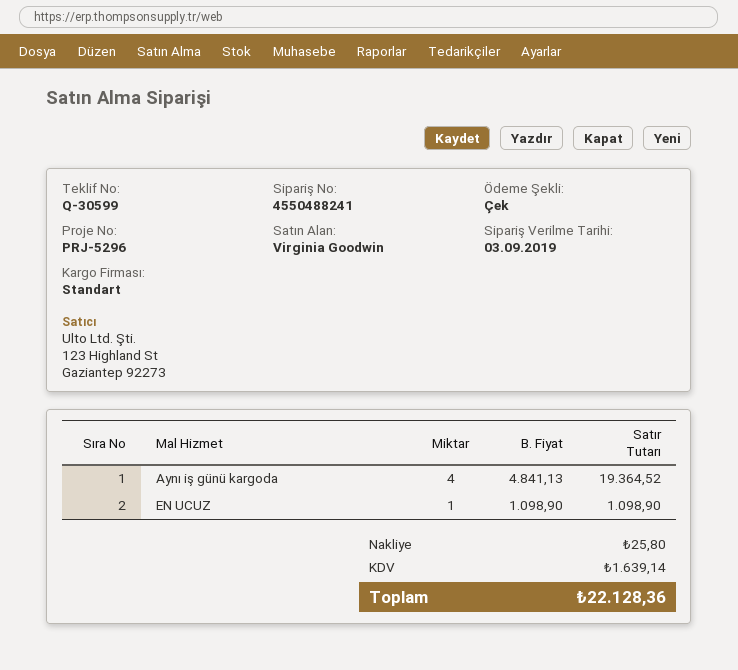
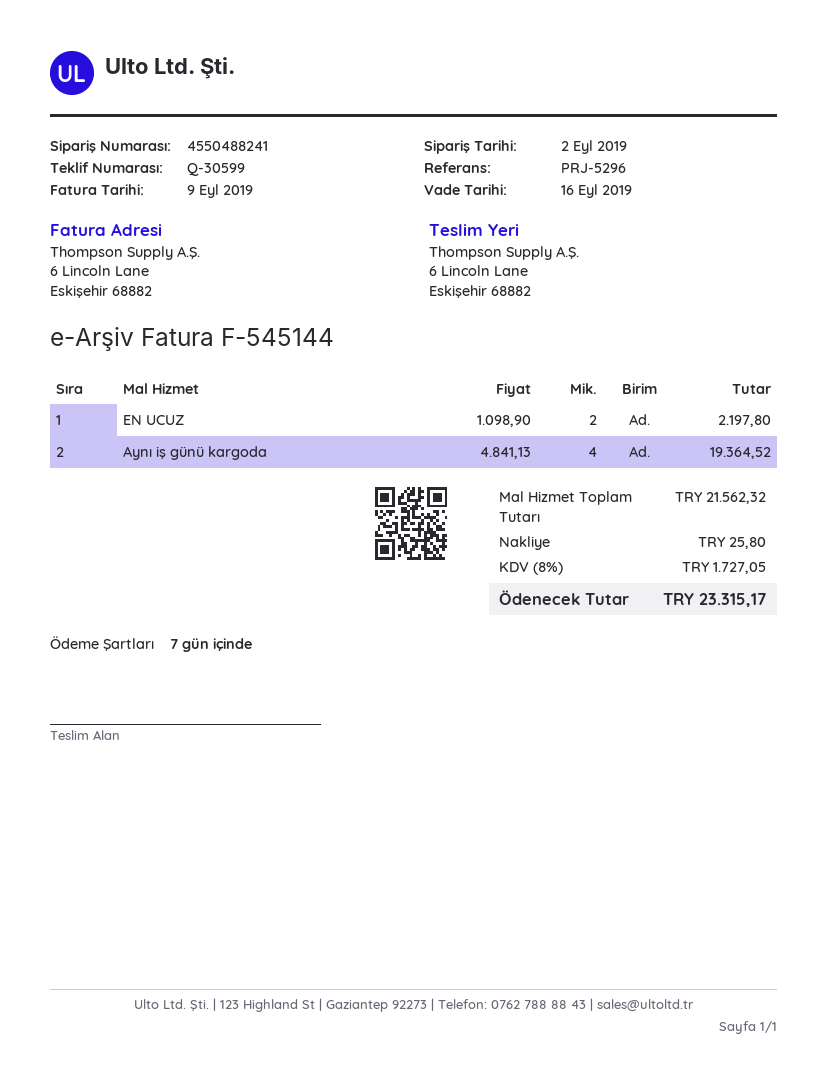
order date: 2019-09-03 -> 2019-09-02
EN UCUZ: 1 x 1098.90 = 1098.90 -> 2 x 1098.90 = 2197.80
tax: 1639.14 -> 1727.05
total: 22128.36 -> 23315.17

